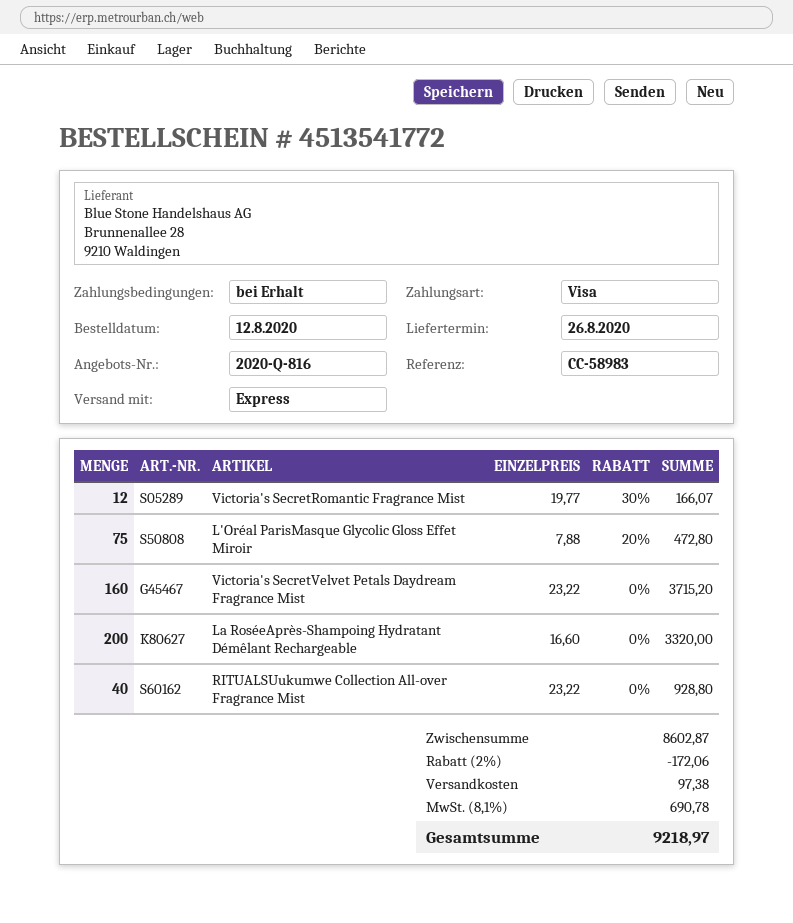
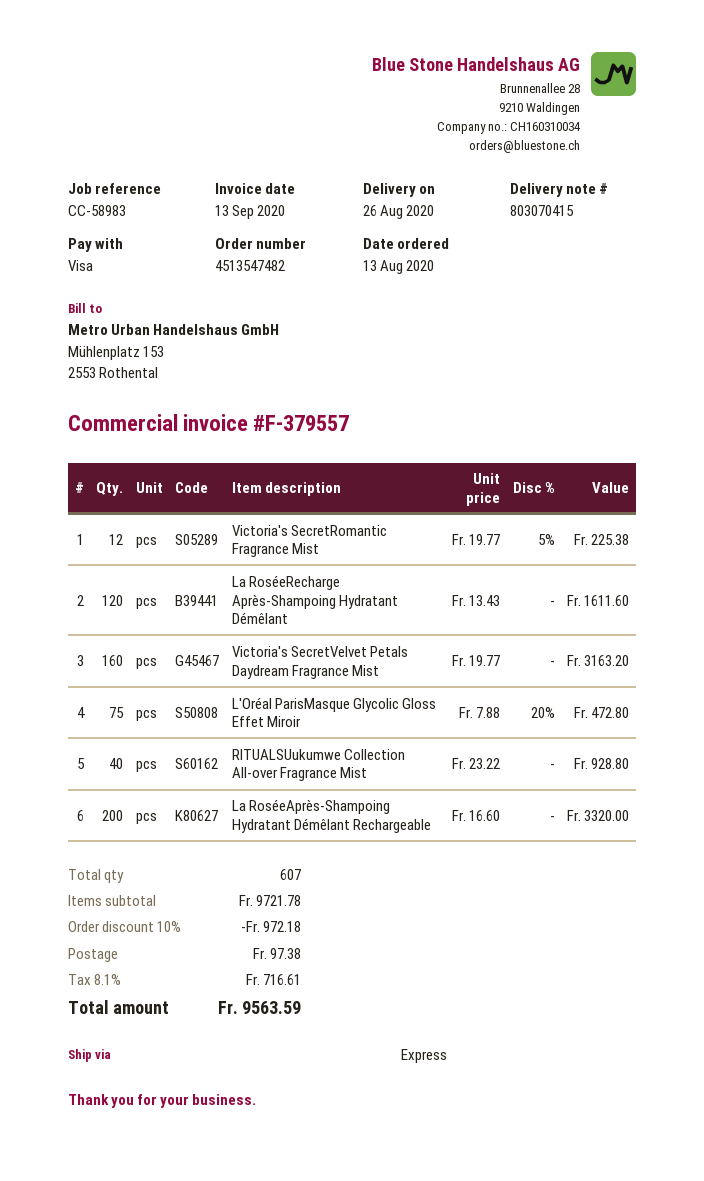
order number: 4513541772 -> 4513547482
order date: 2020-08-12 -> 2020-08-13
Victoria's SecretRomantic Fragrance Mist: 12 x 19.77 - 30% = 166.07 -> 12 x 19.77 - 5% = 225.38
Victoria's SecretVelvet Petals Daydream Fragrance Mist: 160 x 23.22 = 3715.20 -> 160 x 19.77 = 3163.20
La RoséeRecharge Après-Shampoing Hydratant Démêlant: none -> 120 x 13.43 = 1611.60
subtotal: 8602.87 -> 9721.78
discount: 2% = 172.06 -> 10% = 972.18
tax: 8.1% = 690.78 -> 8.1% = 716.61
total: 9218.97 -> 9563.59

